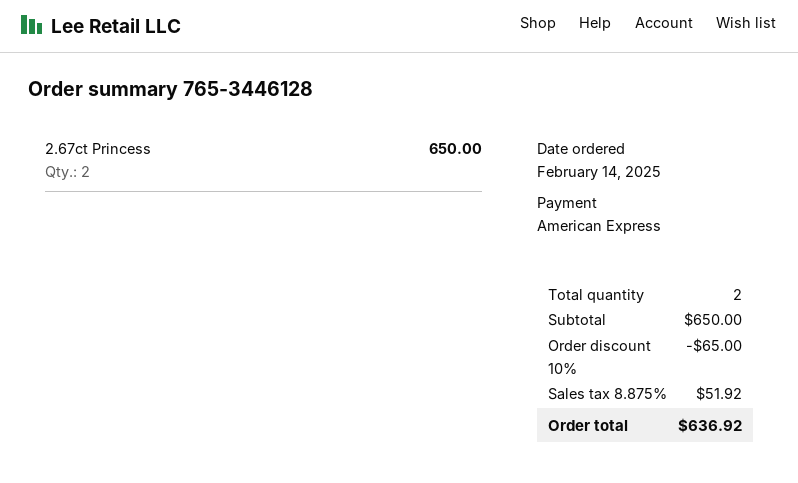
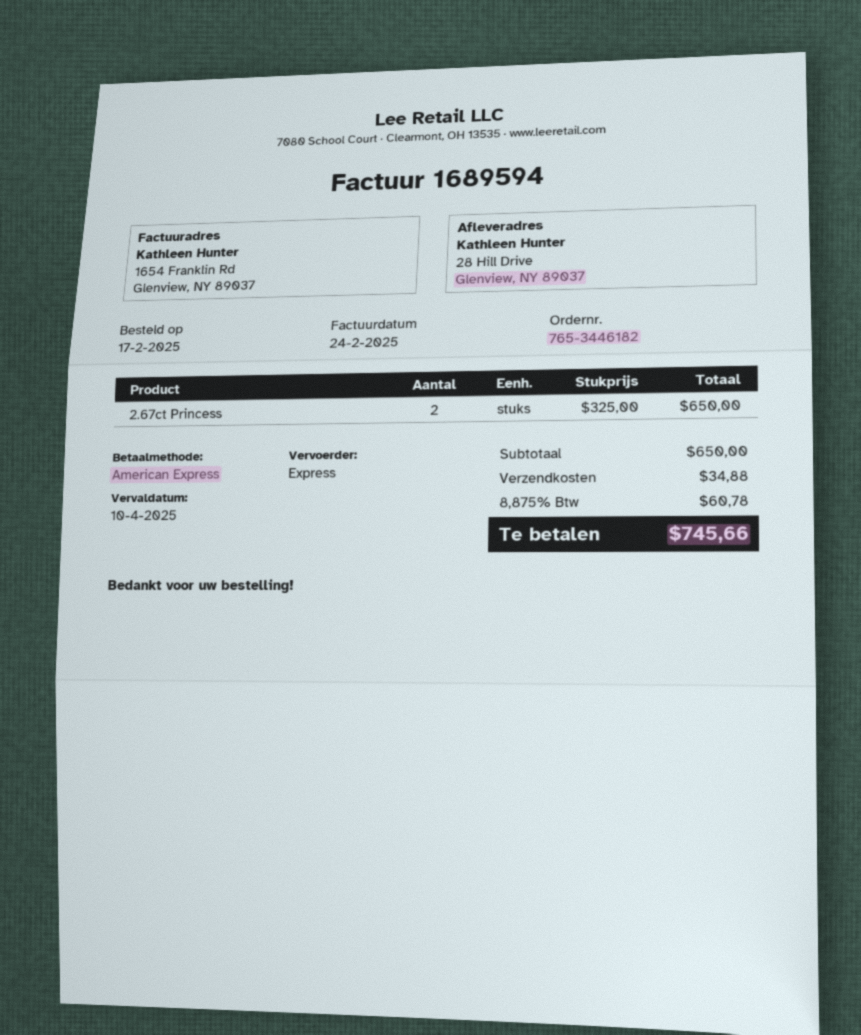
order number: 765-3446128 -> 765-3446182
order date: 2025-02-14 -> 2025-02-17
discount: 10% = 65.00 -> none
shipping: none -> 34.88
tax: 8.875% = 51.92 -> 8.875% = 60.78
total: 636.92 -> 745.66

